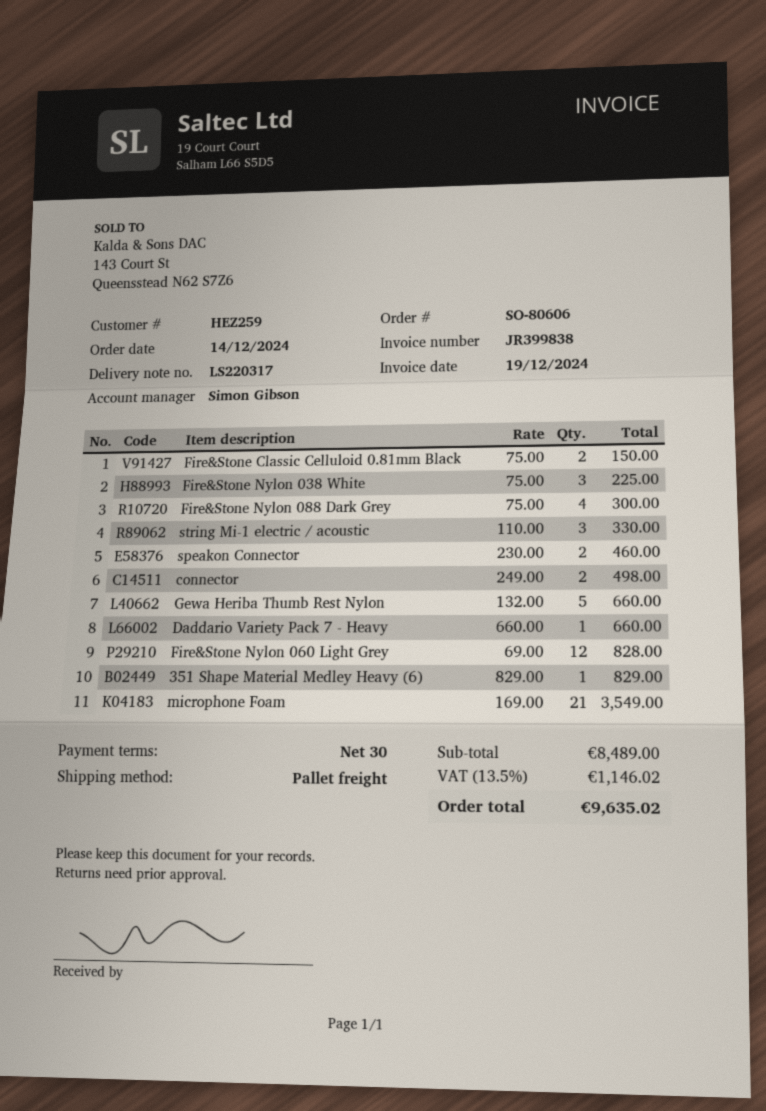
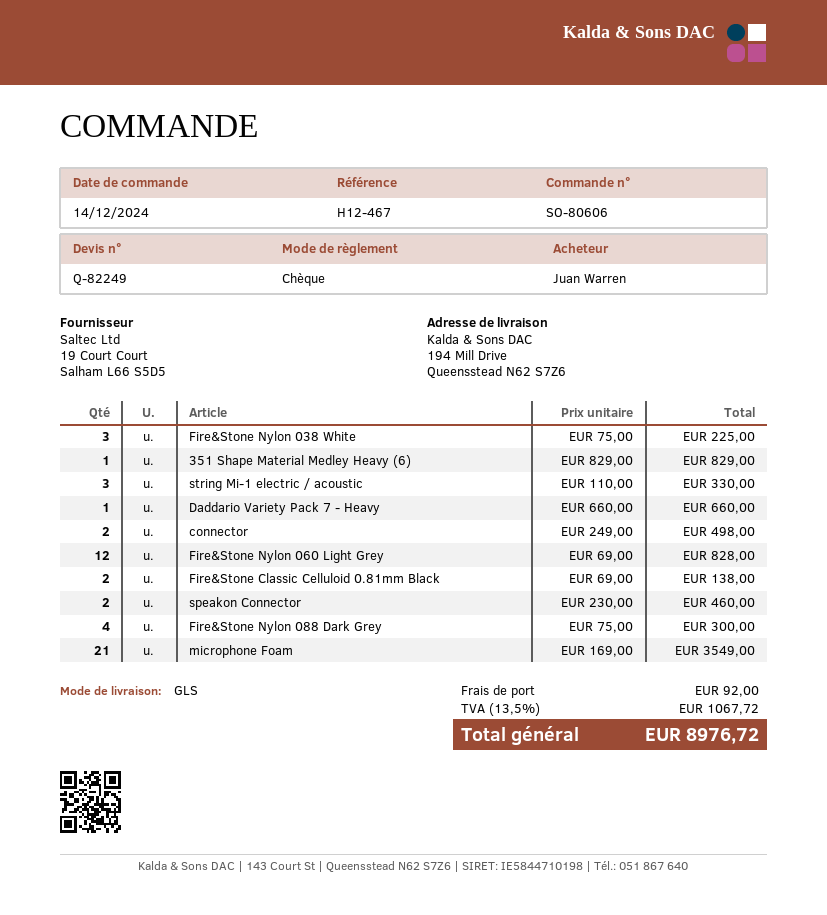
shipping method: pallet freight -> GLS
Fire&Stone Classic Celluloid 0.81mm Black: 2 x 75.00 = 150.00 -> 2 x 69.00 = 138.00
Gewa Heriba Thumb Rest Nylon: 5 x 132.00 = 660.00 -> none
shipping: none -> 92.00
tax: 13.5% = 1146.02 -> 13.5% = 1067.72
total: 9635.02 -> 8976.72

